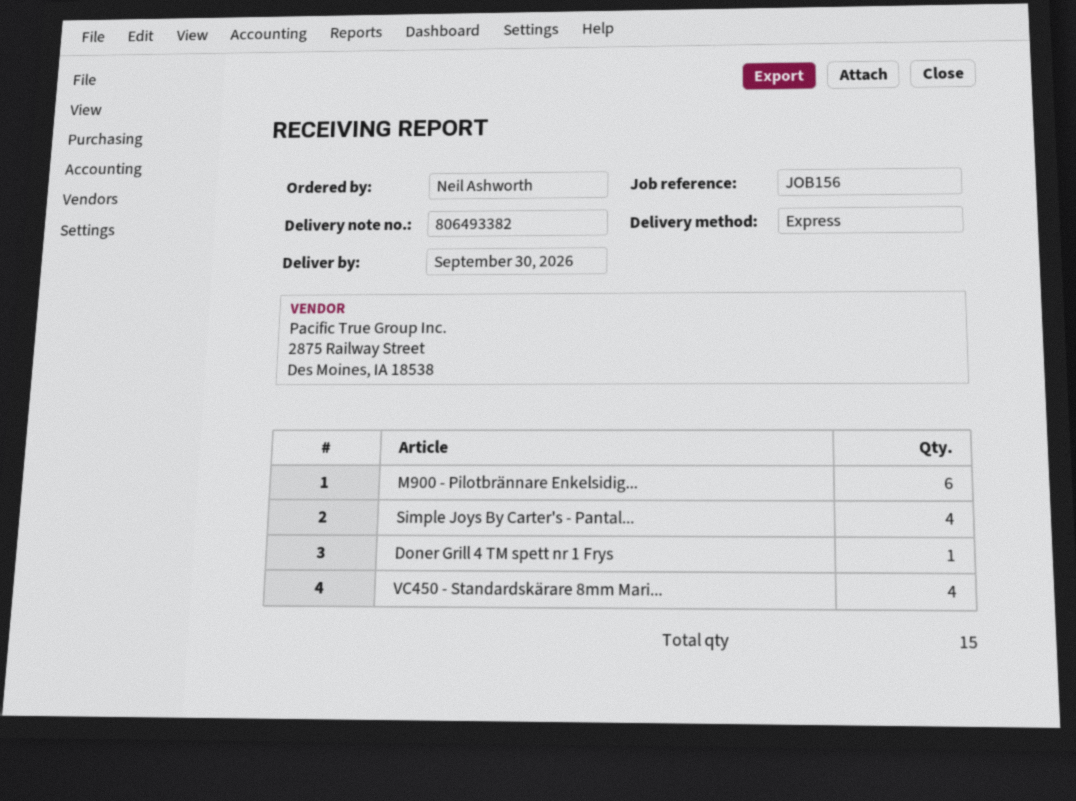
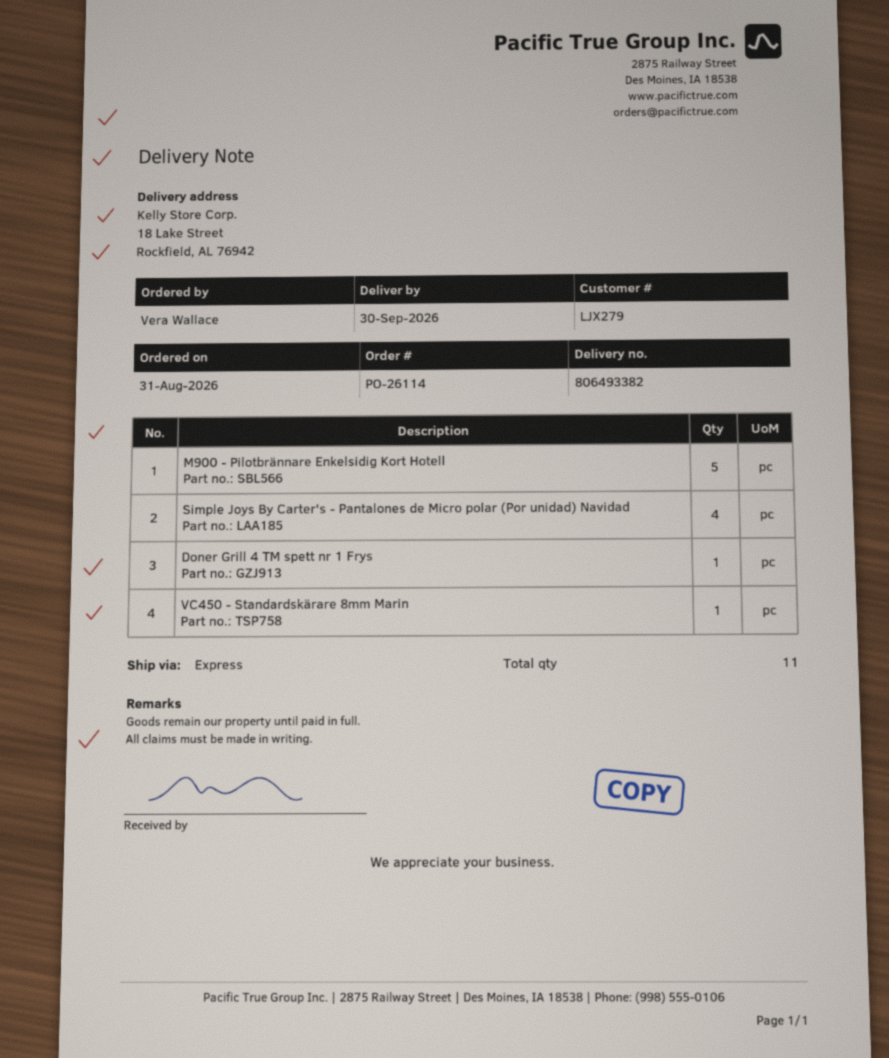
ordered by: Neil Ashworth -> Vera Wallace
M900 - Pilotbrännare Enkelsidig...: 6 -> 5
VC450 - Standardskärare 8mm Mari...: 4 -> 1
total quantity: 15 -> 11

